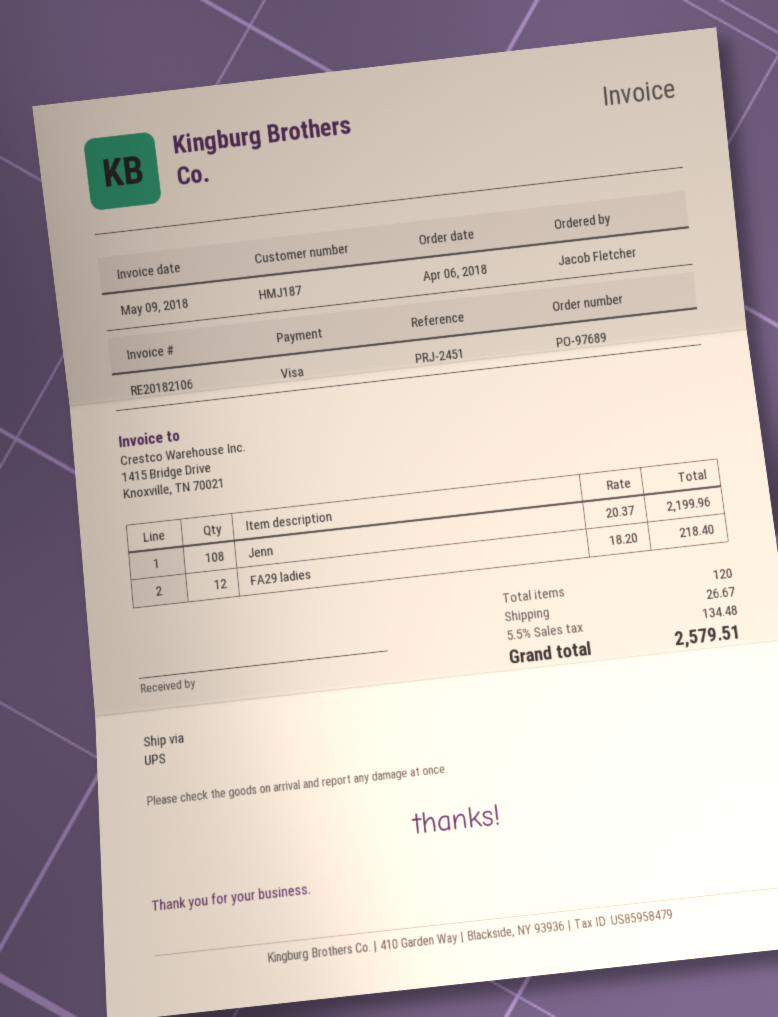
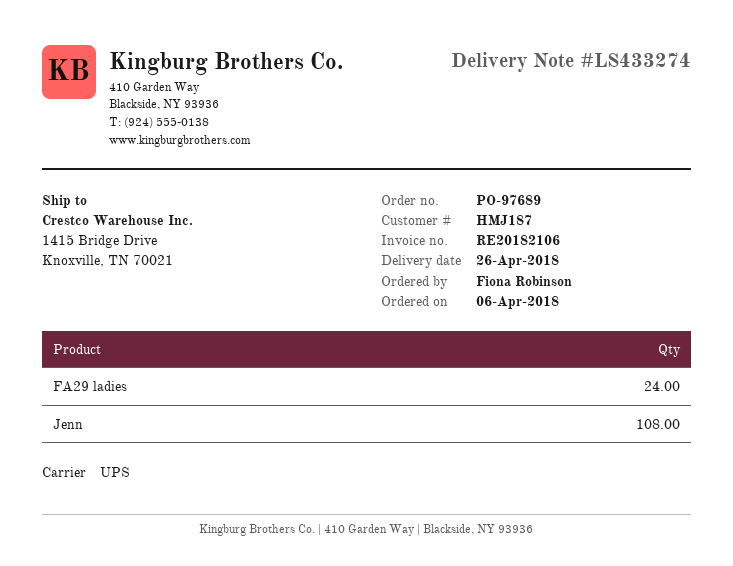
ordered by: Jacob Fletcher -> Fiona Robinson
FA29 ladies: 12 -> 24

